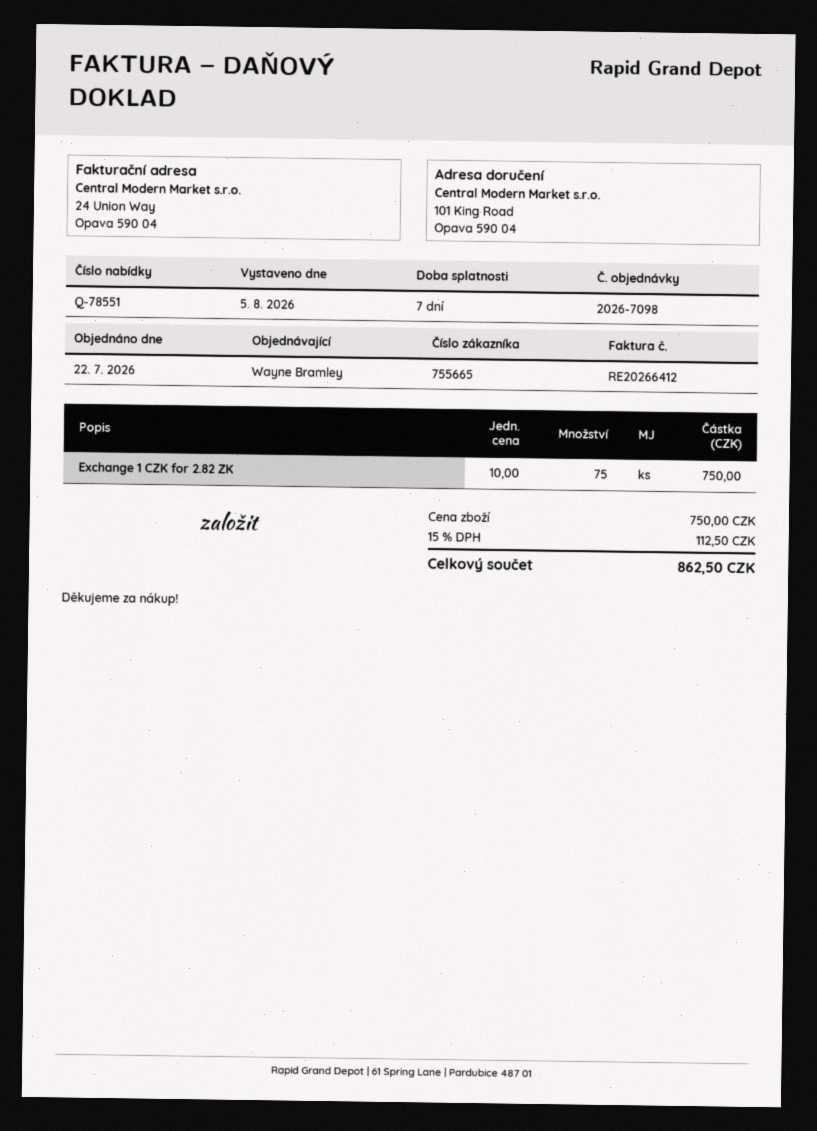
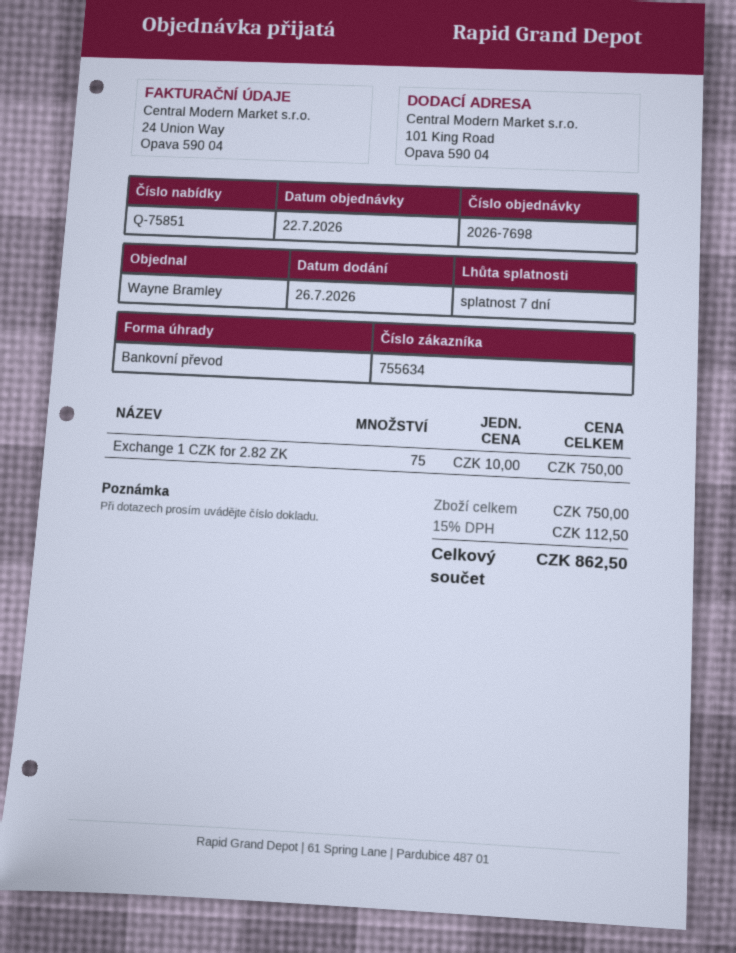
quote number: Q-78551 -> Q-75851
order number: 2026-7098 -> 2026-7698
customer number: 755665 -> 755634

